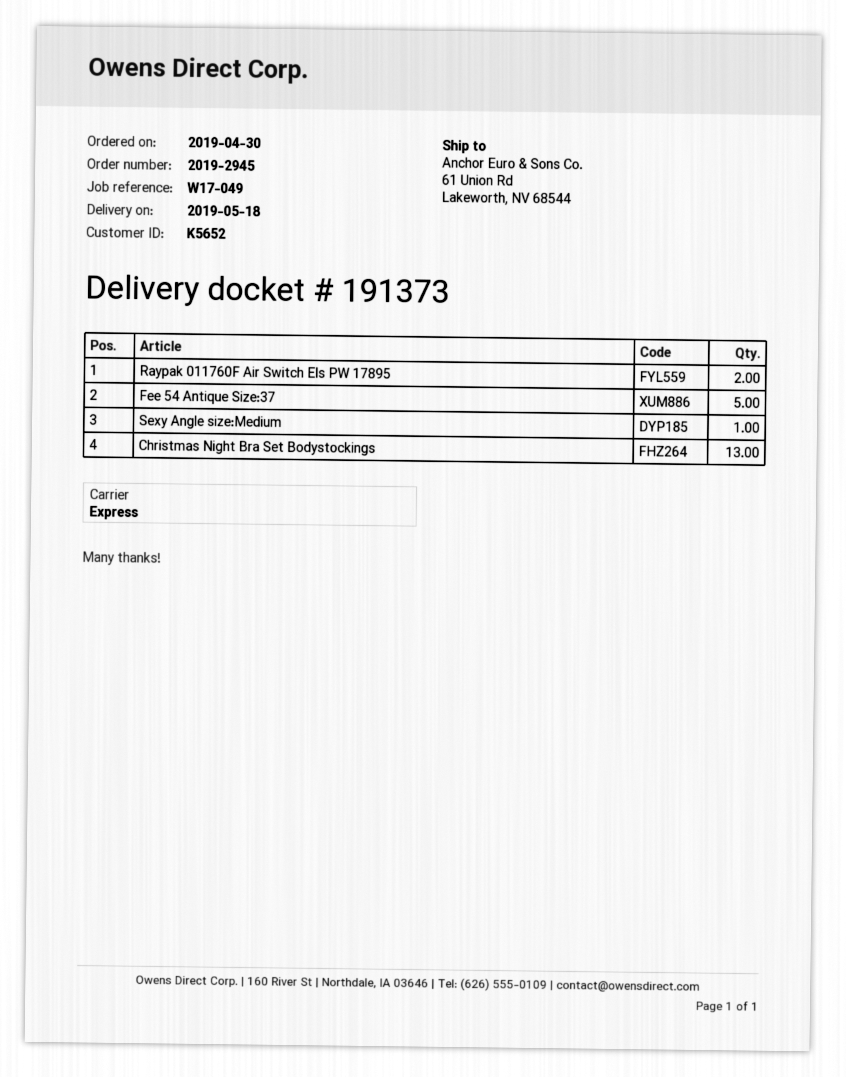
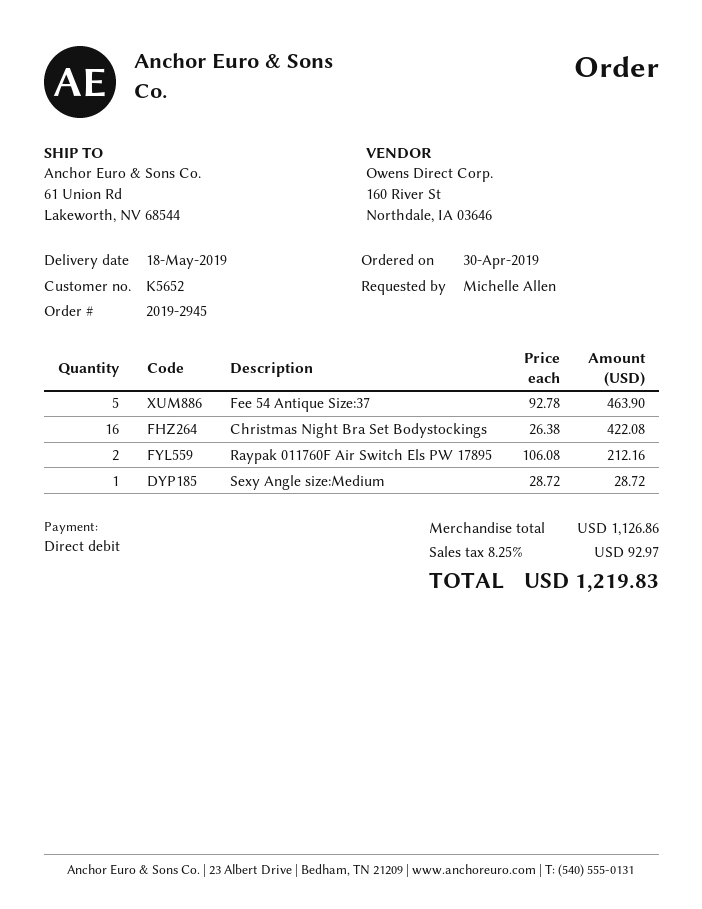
Christmas Night Bra Set Bodystockings: 13 -> 16

